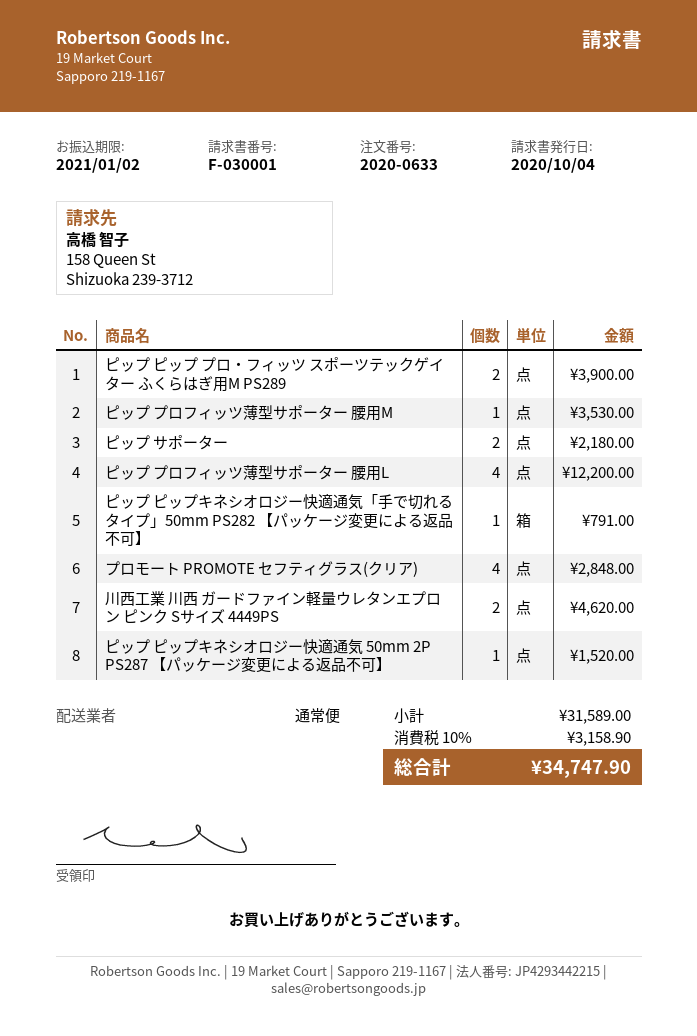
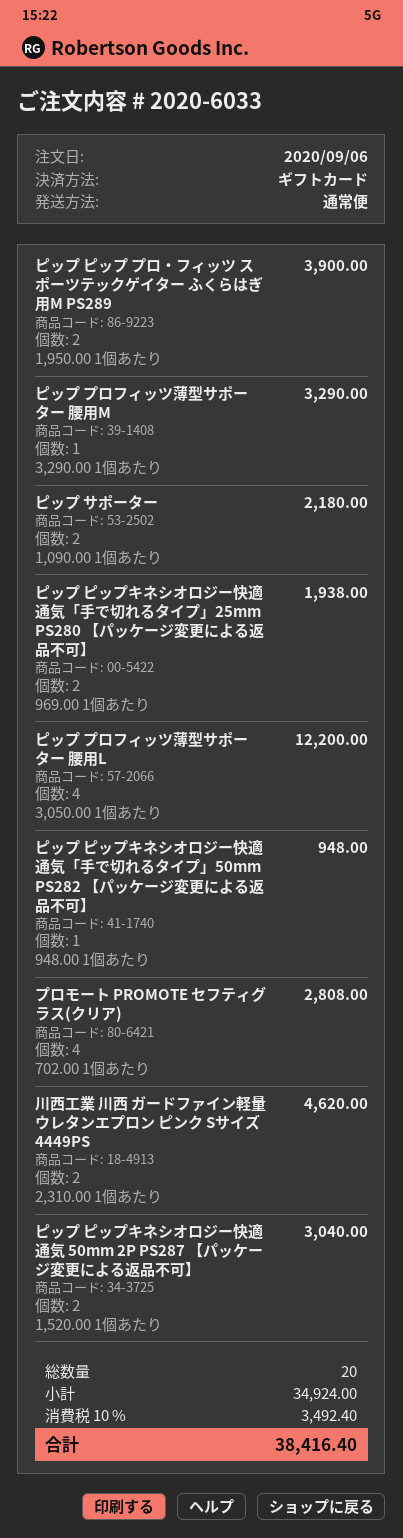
order number: 2020-0633 -> 2020-6033
ピップ プロフィッツ薄型サポーター 腰用M: 1 for 3530.00 -> 1 for 3290.00
ピップ ピップキネシオロジー快適通気「手で切れるタイプ」50mm PS282 【パッケージ変更による返品不可】: 1 for 791.00 -> 1 for 948.00
プロモート PROMOTE セフティグラス(クリア): 4 for 2848.00 -> 4 for 2808.00
ピップ ピップキネシオロジー快適通気 50mm 2P PS287 【パッケージ変更による返品不可】: 1 for 1520.00 -> 2 for 3040.00
ピップ ピップキネシオロジー快適通気「手で切れるタイプ」25mm PS280 【パッケージ変更による返品不可】: none -> 2 for 1938.00
subtotal: 31589.00 -> 34924.00
tax: 10% = 3158.90 -> 10% = 3492.40
total: 34747.90 -> 38416.40

